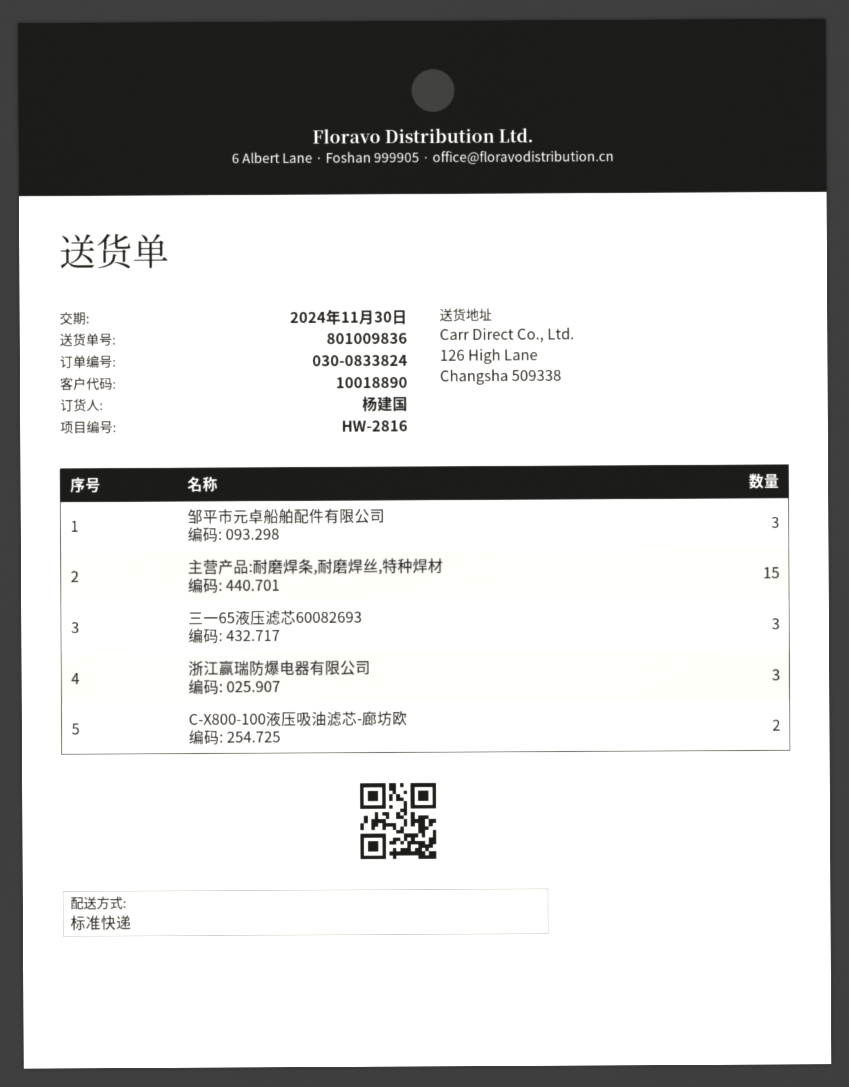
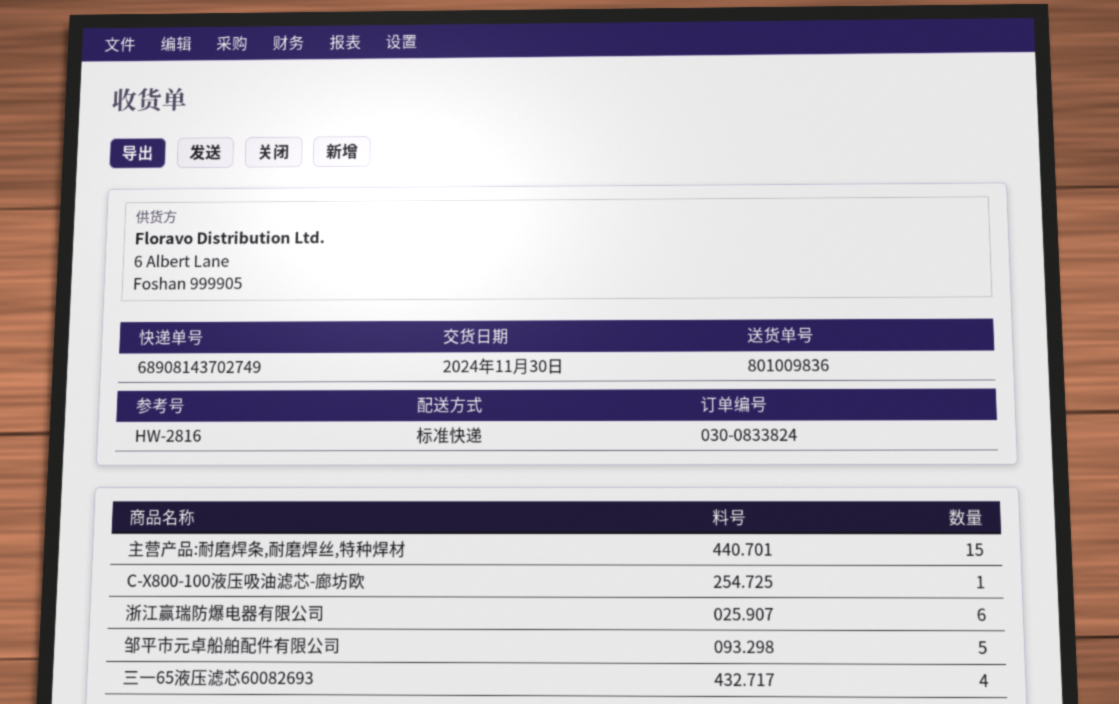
邹平市元卓船舶配件有限公司: 3 -> 5
三一65液压滤芯60082693: 3 -> 4
浙江赢瑞防爆电器有限公司: 3 -> 6
C-X800-100液压吸油滤芯-廊坊欧: 2 -> 1

